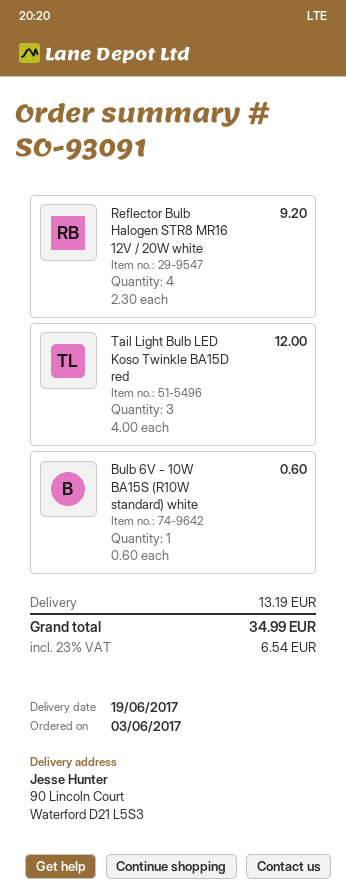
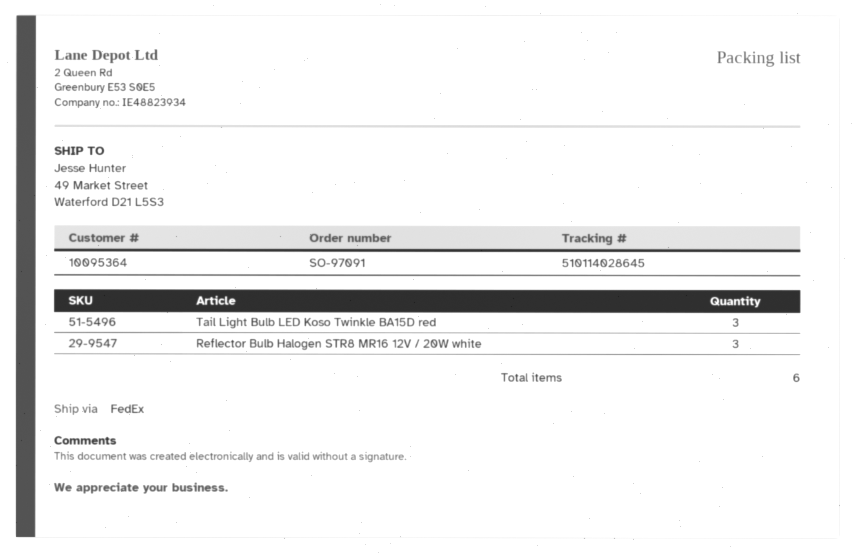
order number: SO-93091 -> SO-97091
ship to: 90 Lincoln Court, Waterford D21 L5S3 -> 49 Market Street, Waterford D21 L5S3
Reflector Bulb Halogen STR8 MR16 12V / 20W white: 4 -> 3
Bulb 6V - 10W BA15S (R10W standard) white: 1 -> none

